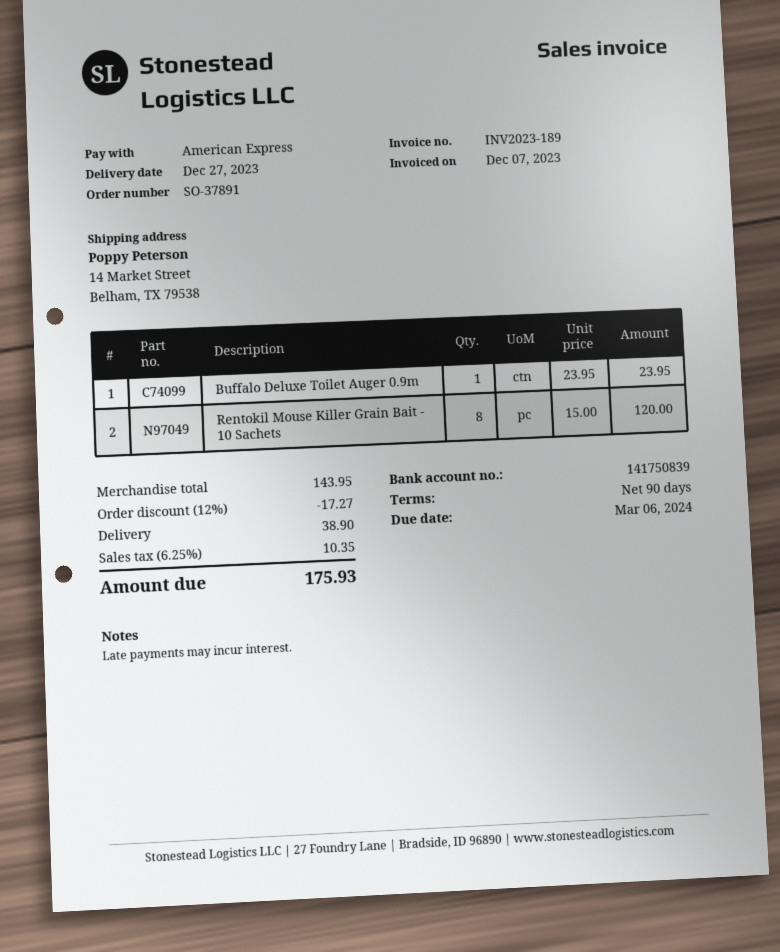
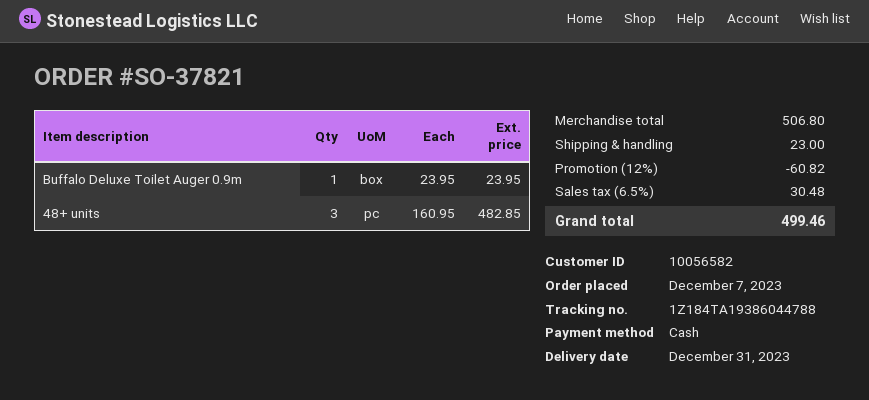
order number: SO-37891 -> SO-37821
delivery date: 2023-12-27 -> 2023-12-31
payment method: American Express -> cash
Rentokil Mouse Killer Grain Bait - 10 Sachets: 8 x 15.00 = 120.00 -> none
48+ units: none -> 3 x 160.95 = 482.85
subtotal: 143.95 -> 506.80
discount: 12% = 17.27 -> 12% = 60.82
shipping: 38.90 -> 23.00
tax: 6.25% = 10.35 -> 6.5% = 30.48
total: 175.93 -> 499.46

